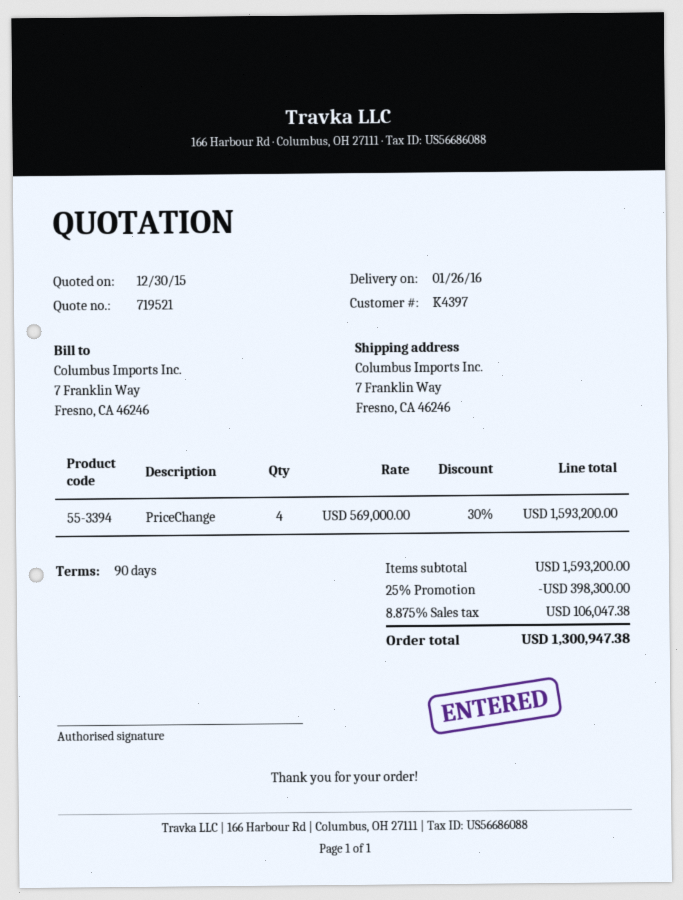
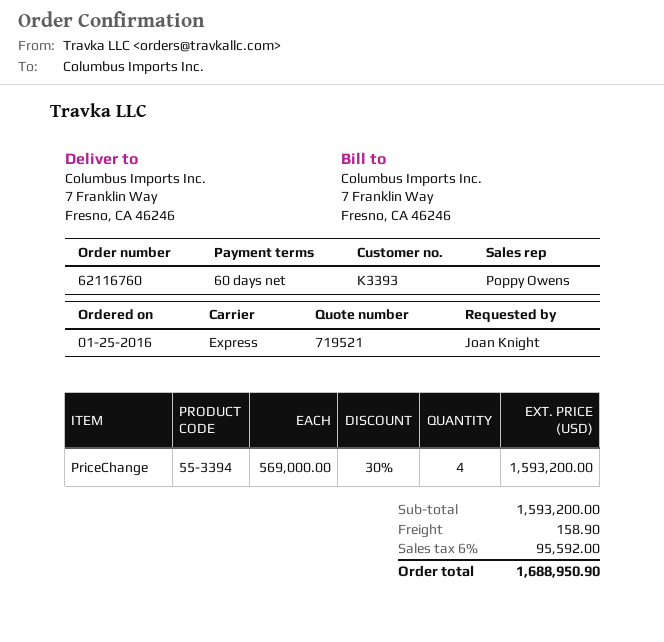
payment terms: 90 days -> 60 days
customer number: K4397 -> K3393
discount: 25% = 398300.00 -> none
shipping: none -> 158.90
tax: 8.875% = 106047.38 -> 6% = 95592.00
total: 1300947.38 -> 1688950.90

